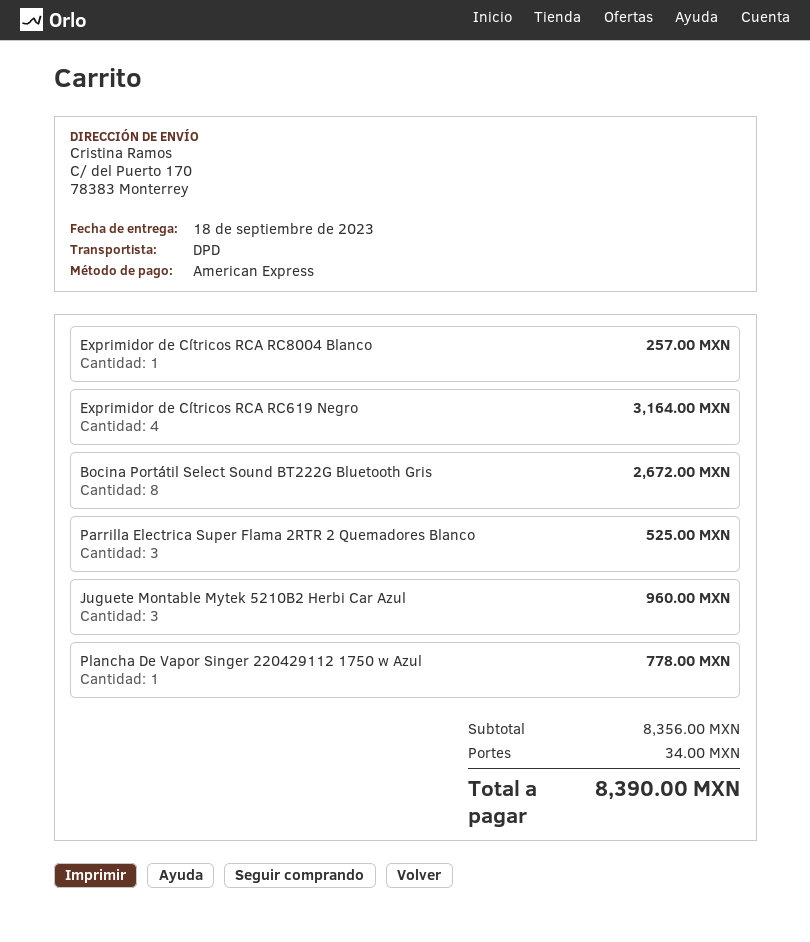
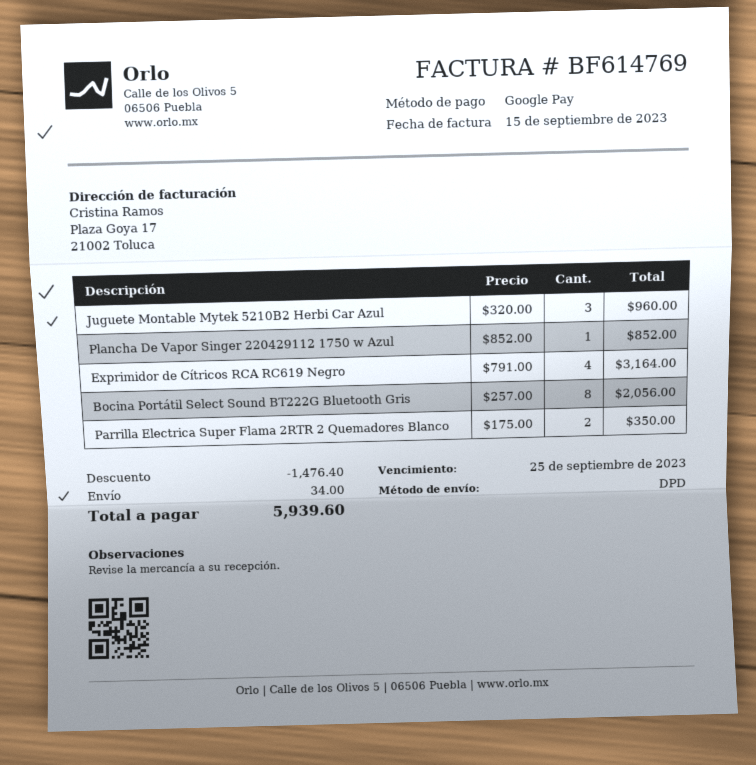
payment method: American Express -> Google Pay
Exprimidor de Cítricos RCA RC8004 Blanco: 1 for 257.00 -> none
Bocina Portátil Select Sound BT222G Bluetooth Gris: 8 for 2672.00 -> 8 for 2056.00
Parrilla Electrica Super Flama 2RTR 2 Quemadores Blanco: 3 for 525.00 -> 2 for 350.00
Plancha De Vapor Singer 220429112 1750 w Azul: 1 for 778.00 -> 1 for 852.00
discount: none -> 1476.40
total: 8390.00 -> 5939.60

